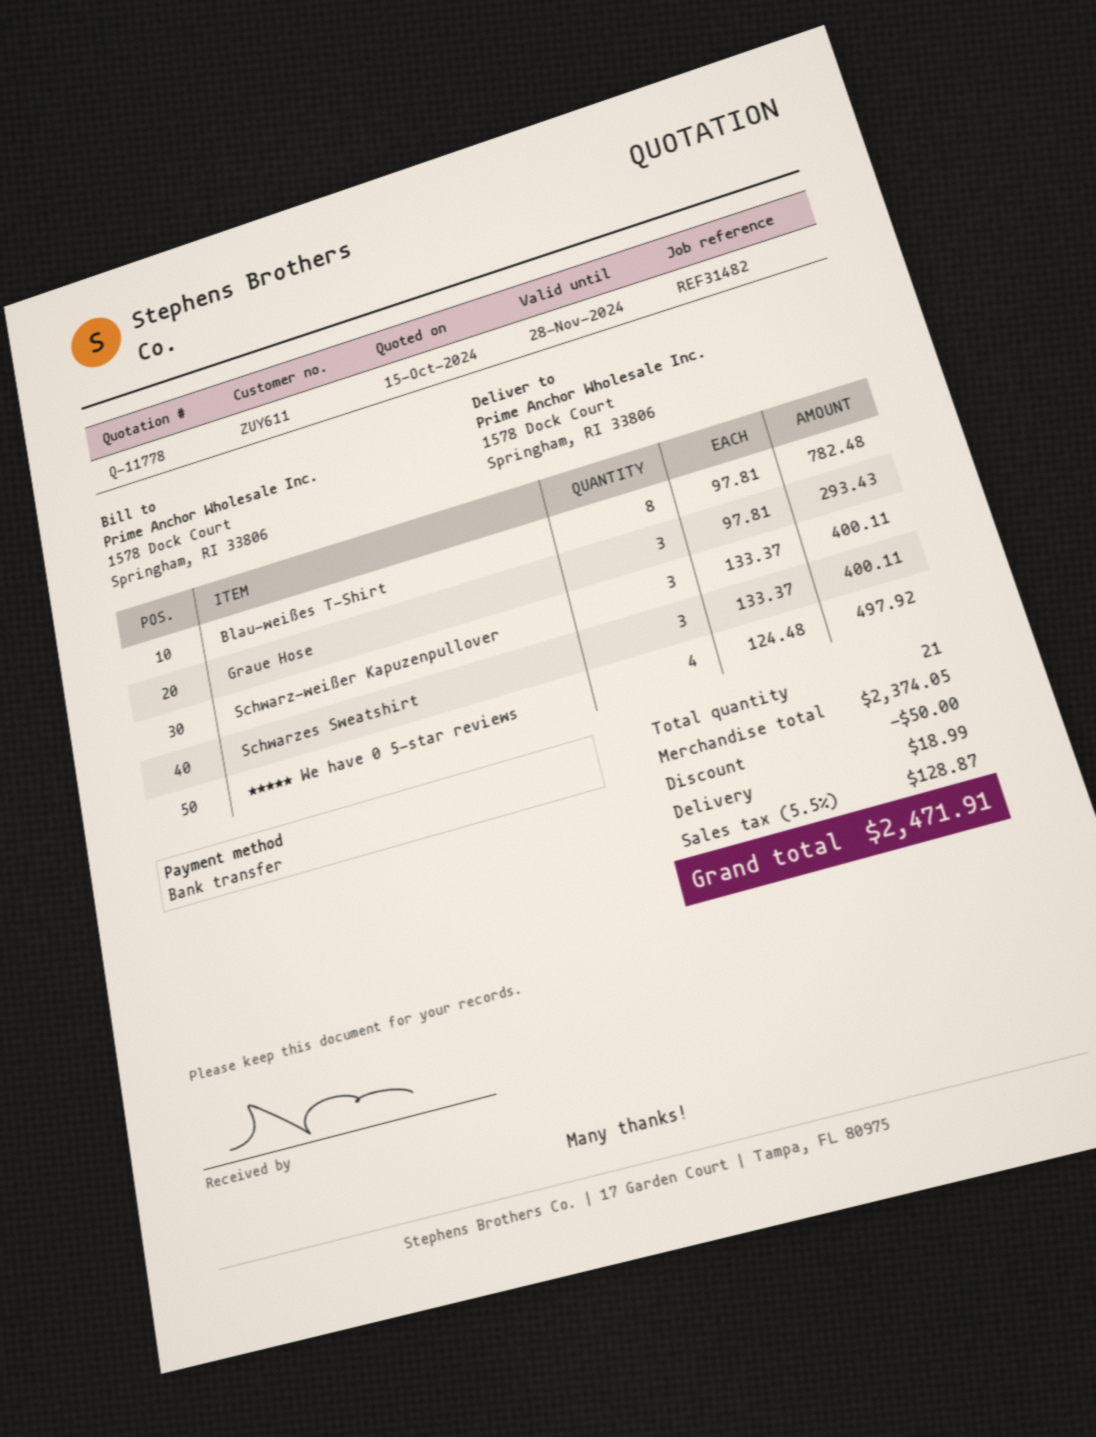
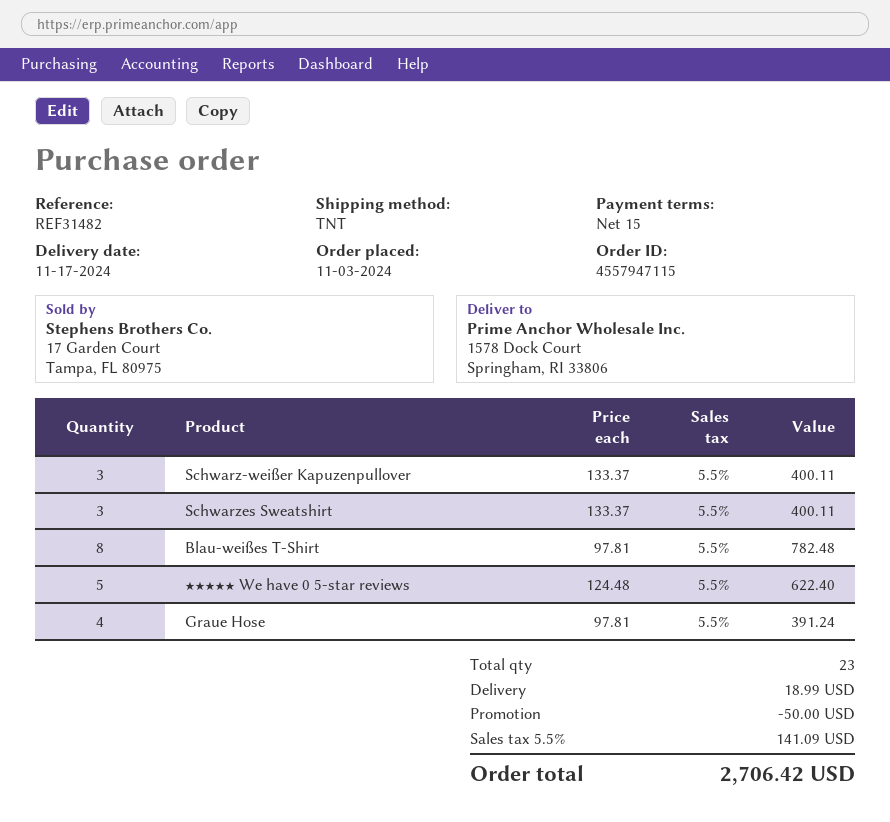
Graue Hose: 3 x 97.81 = 293.43 -> 4 x 97.81 = 391.24
★★★★★ We have 0 5-star reviews: 4 x 124.48 = 497.92 -> 5 x 124.48 = 622.40
total quantity: 21 -> 23
tax: 5.5% = 128.87 -> 5.5% = 141.09
total: 2471.91 -> 2706.42

